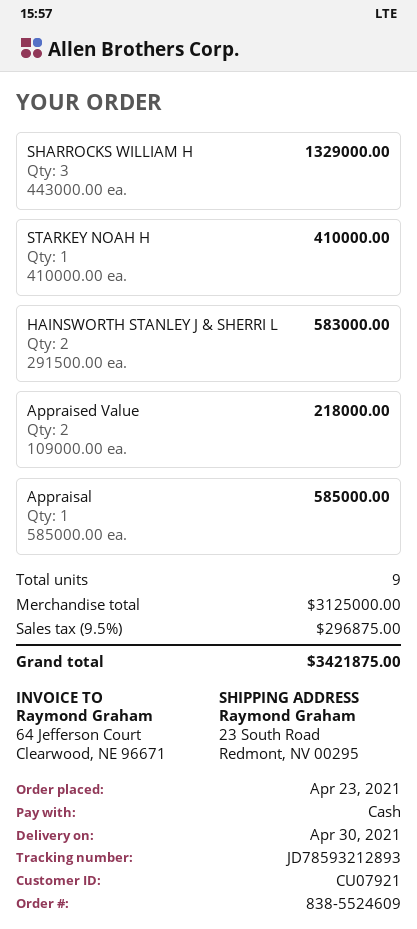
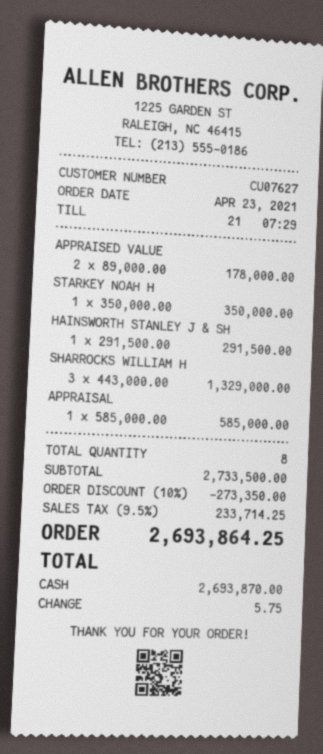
customer number: CU07921 -> CU07627
STARKEY NOAH H: 1 x 410000.00 = 410000.00 -> 1 x 350000.00 = 350000.00
HAINSWORTH STANLEY J & SHERRI L: 2 x 291500.00 = 583000.00 -> 1 x 291500.00 = 291500.00
Appraised Value: 2 x 109000.00 = 218000.00 -> 2 x 89000.00 = 178000.00
total quantity: 9 -> 8
subtotal: 3125000.00 -> 2733500.00
discount: none -> 10% = 273350.00
tax: 9.5% = 296875.00 -> 9.5% = 233714.25
total: 3421875.00 -> 2693864.25

